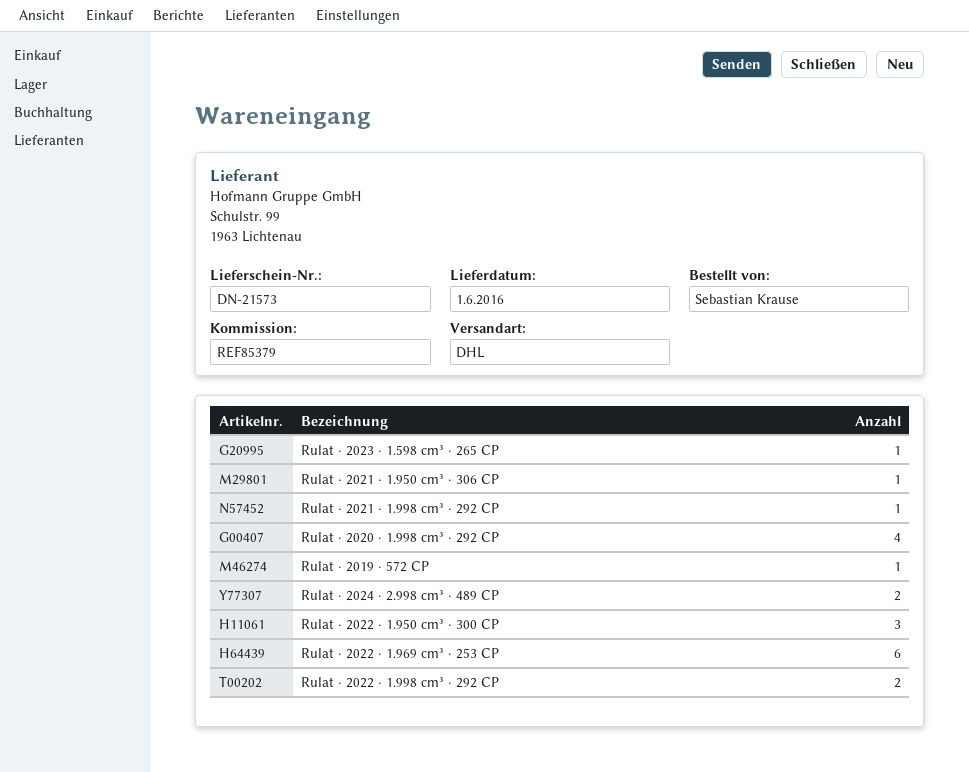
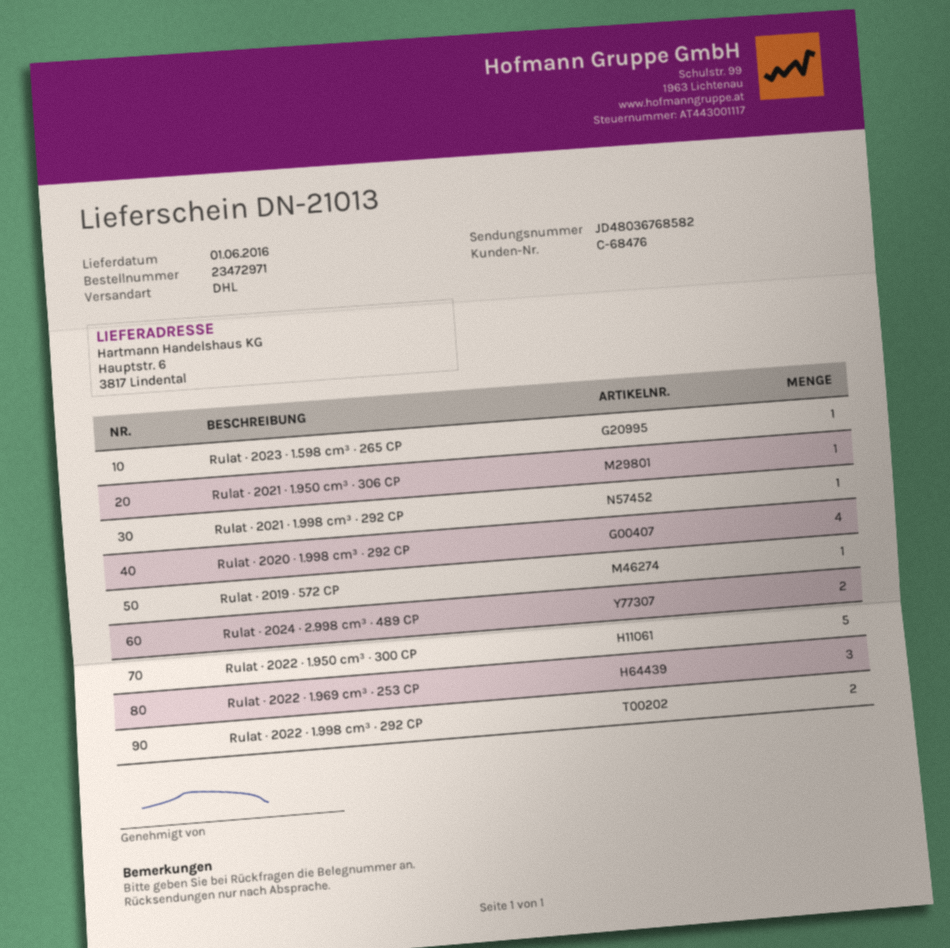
delivery note number: DN-21573 -> DN-21013
Rulat · 2022 · 1.950 cm³ · 300 CP: 3 -> 5
Rulat · 2022 · 1.969 cm³ · 253 CP: 6 -> 3

